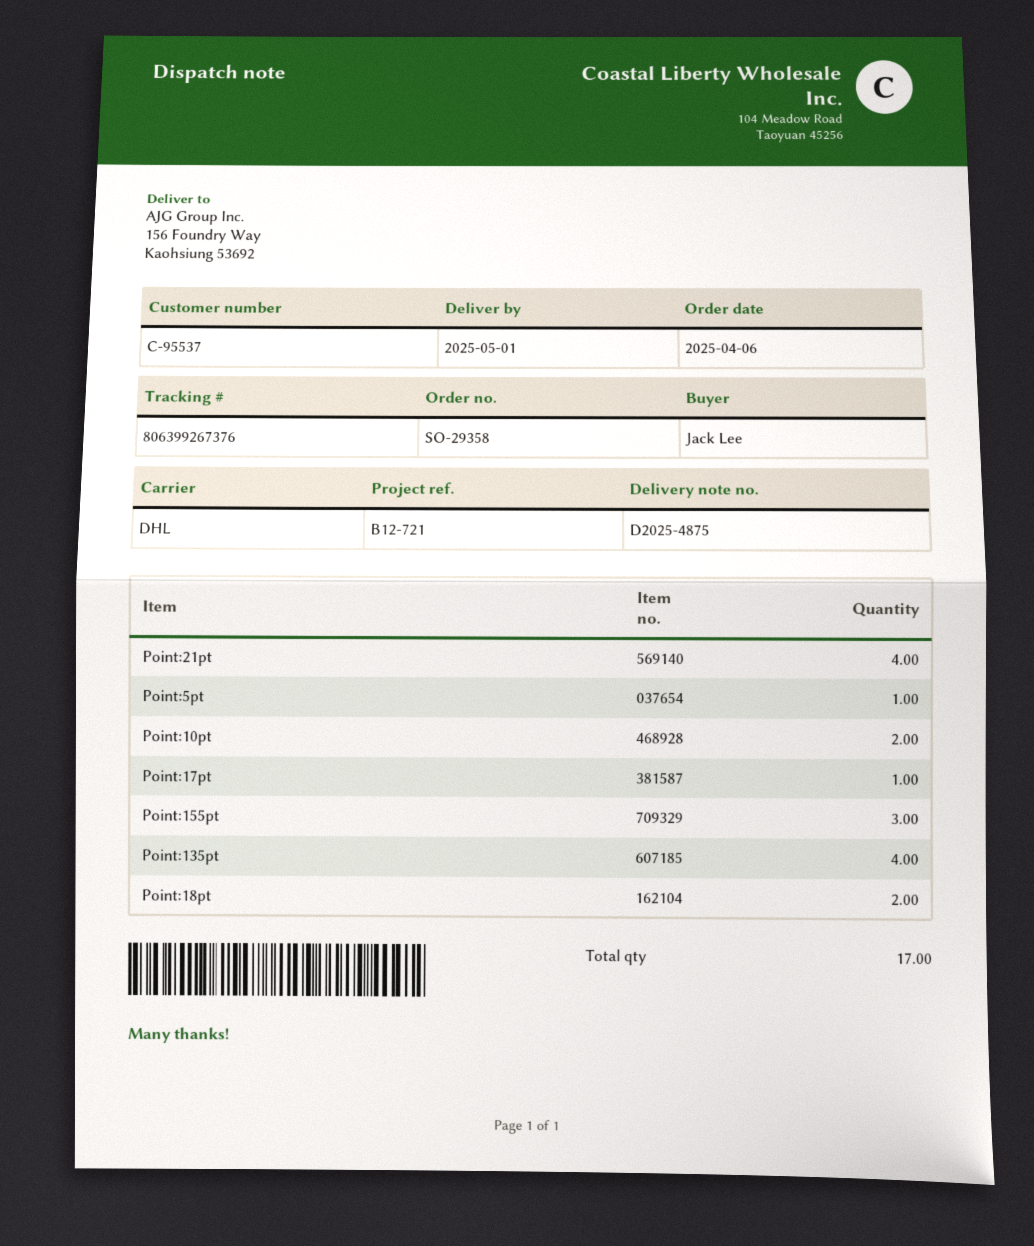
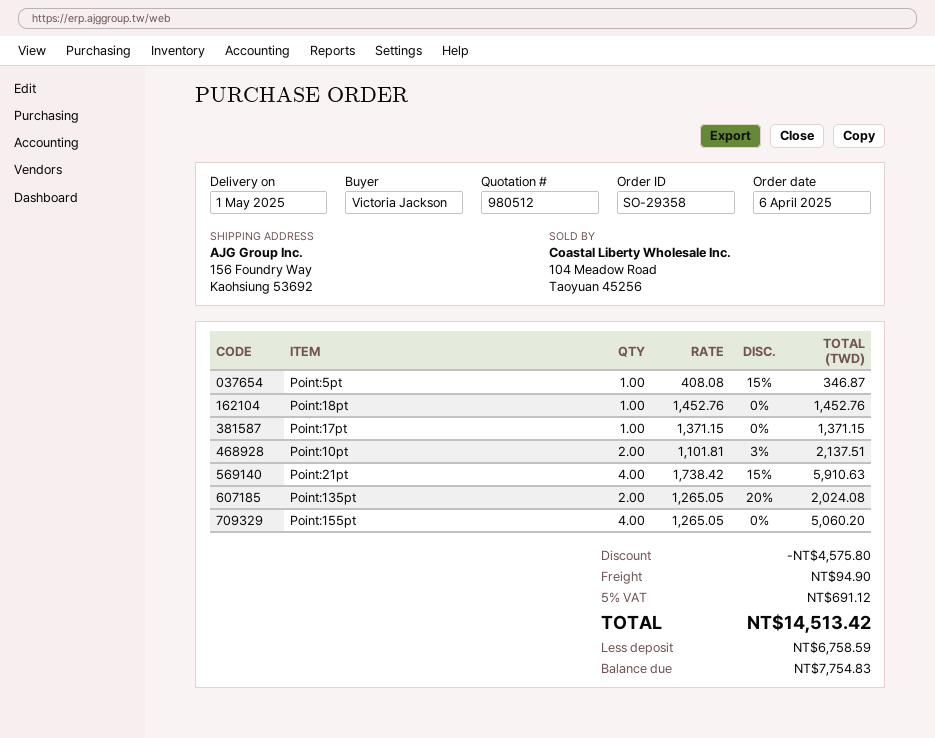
ordered by: Jack Lee -> Victoria Jackson
Point:155pt: 3 -> 4
Point:135pt: 4 -> 2
Point:18pt: 2 -> 1

